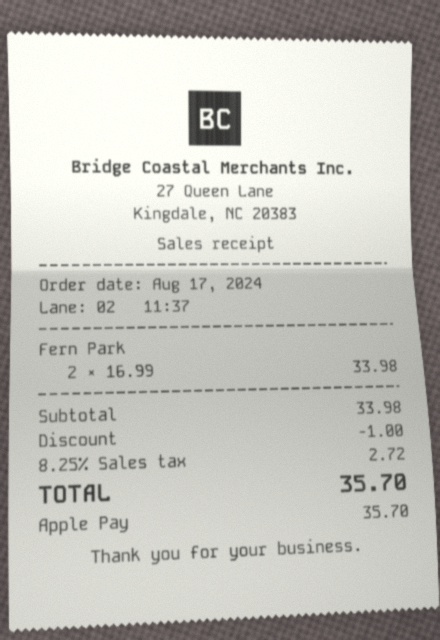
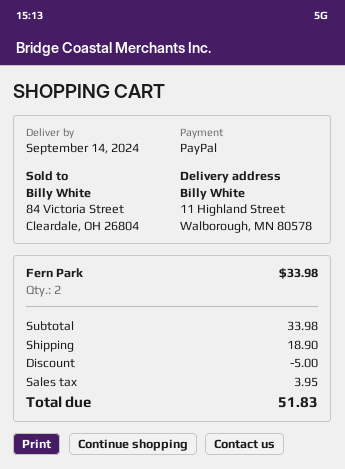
payment method: Apple Pay -> PayPal
discount: 1.00 -> 5.00
shipping: none -> 18.90
tax: 2.72 -> 3.95
total: 35.70 -> 51.83

